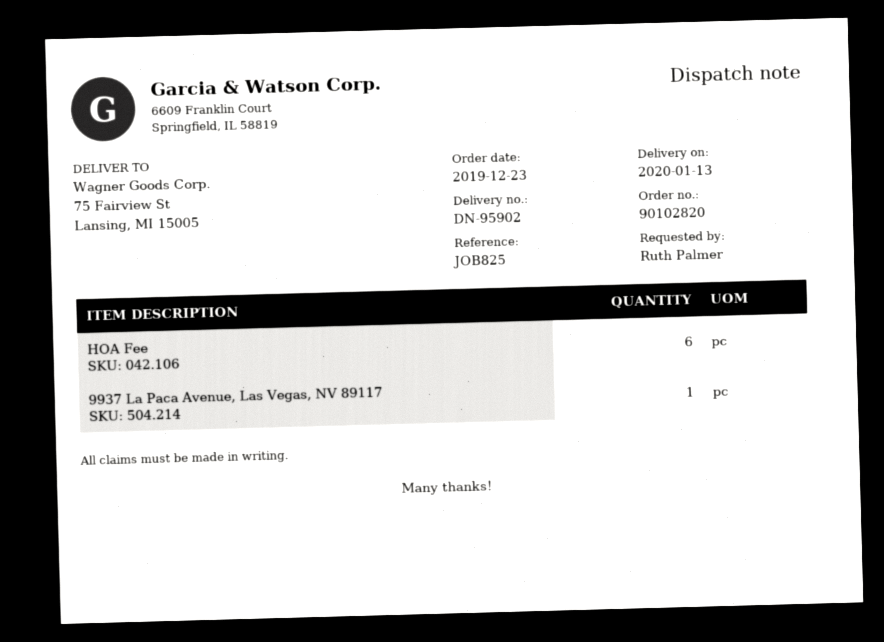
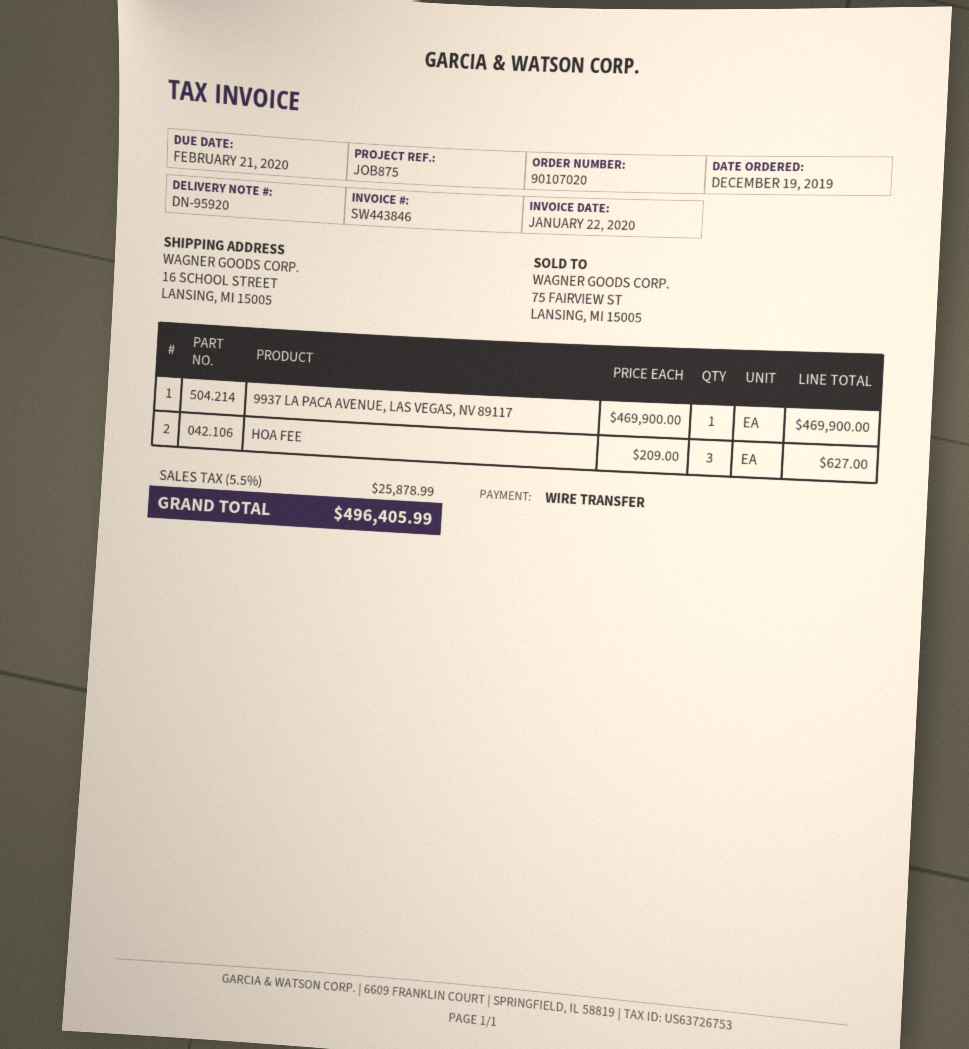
order number: 90102820 -> 90107020
order date: 2019-12-23 -> 2019-12-19
delivery note number: DN-95902 -> DN-95920
reference: JOB825 -> JOB875
ship to: 75 Fairview St, Lansing, MI 15005 -> 16 SCHOOL STREET, LANSING, MI 15005
HOA Fee: 6 -> 3

